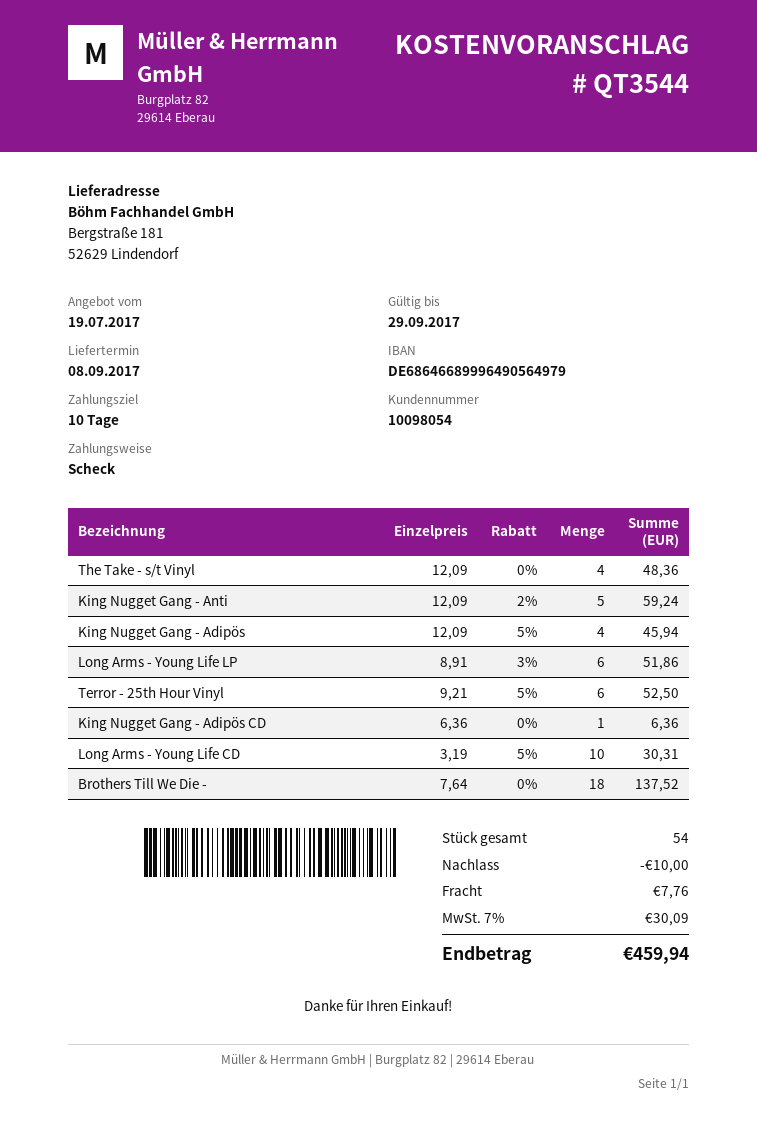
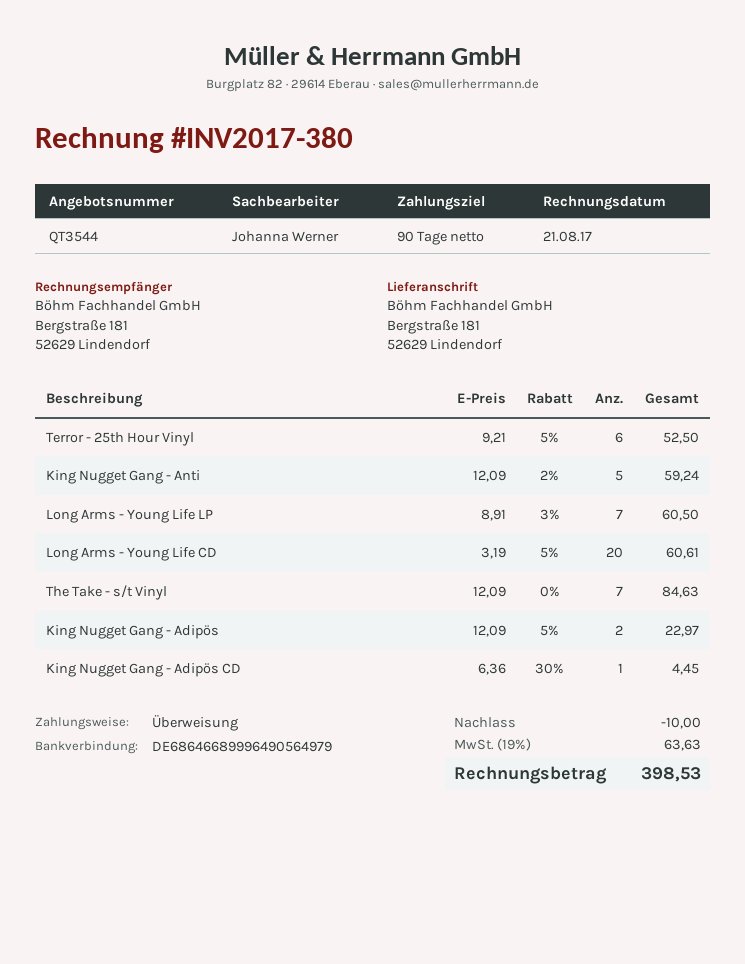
payment terms: 10 days -> 90 days
payment method: cheque -> bank transfer
The Take - s/t Vinyl: 4 x 12.09 = 48.36 -> 7 x 12.09 = 84.63
King Nugget Gang - Adipös: 4 x 12.09 - 5% = 45.94 -> 2 x 12.09 - 5% = 22.97
Long Arms - Young Life LP: 6 x 8.91 - 3% = 51.86 -> 7 x 8.91 - 3% = 60.50
King Nugget Gang - Adipös CD: 1 x 6.36 = 6.36 -> 1 x 6.36 - 30% = 4.45
Long Arms - Young Life CD: 10 x 3.19 - 5% = 30.31 -> 20 x 3.19 - 5% = 60.61
Brothers Till We Die -: 18 x 7.64 = 137.52 -> none
shipping: 7.76 -> none
tax: 7% = 30.09 -> 19% = 63.63
total: 459.94 -> 398.53

